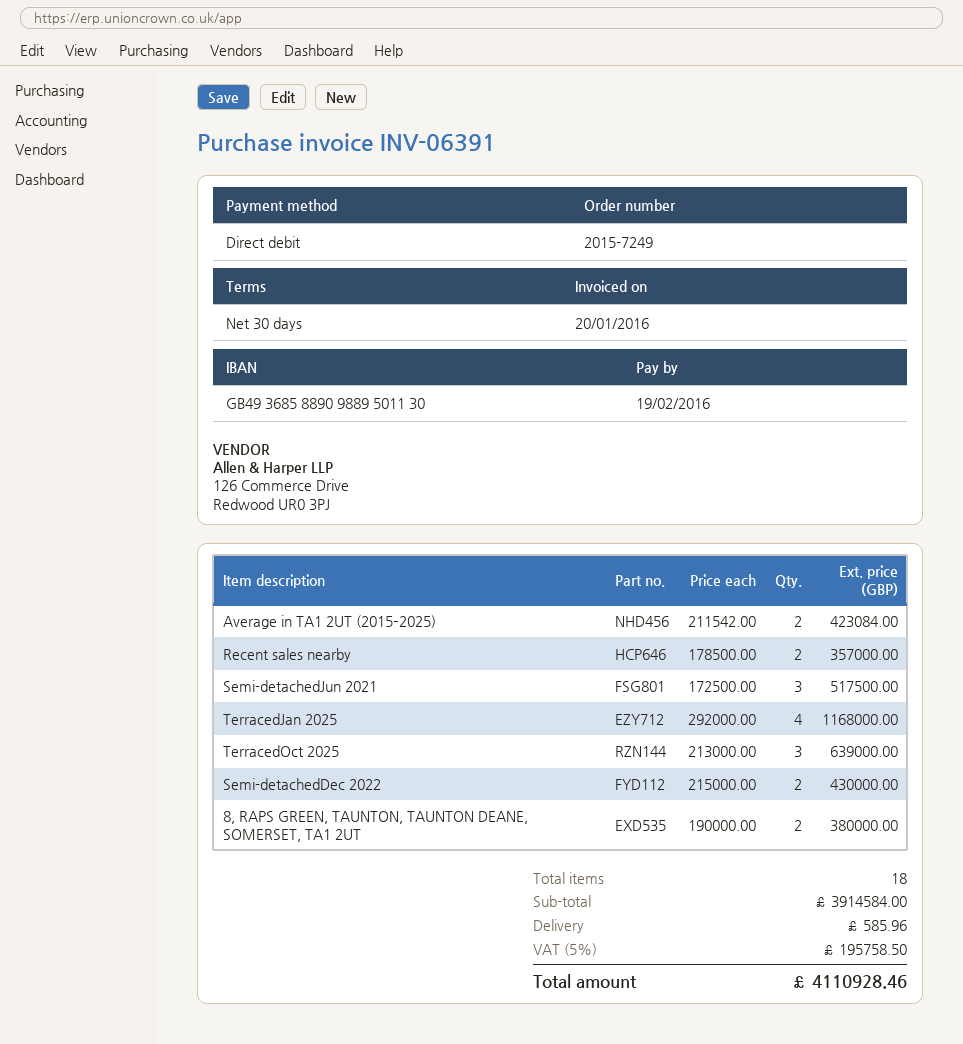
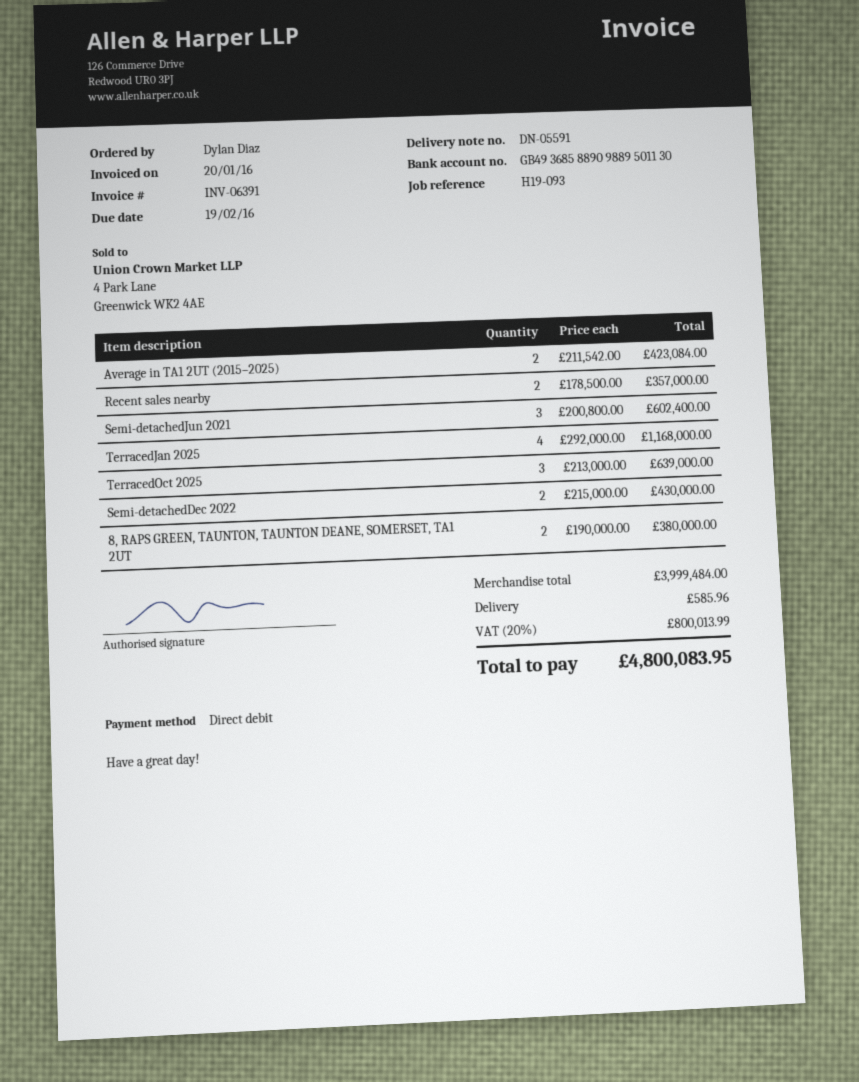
Semi-detachedJun 2021: 3 x 172500.00 = 517500.00 -> 3 x 200800.00 = 602400.00
subtotal: 3914584.00 -> 3999484.00
tax: 5% = 195758.50 -> 20% = 800013.99
total: 4110928.46 -> 4800083.95

